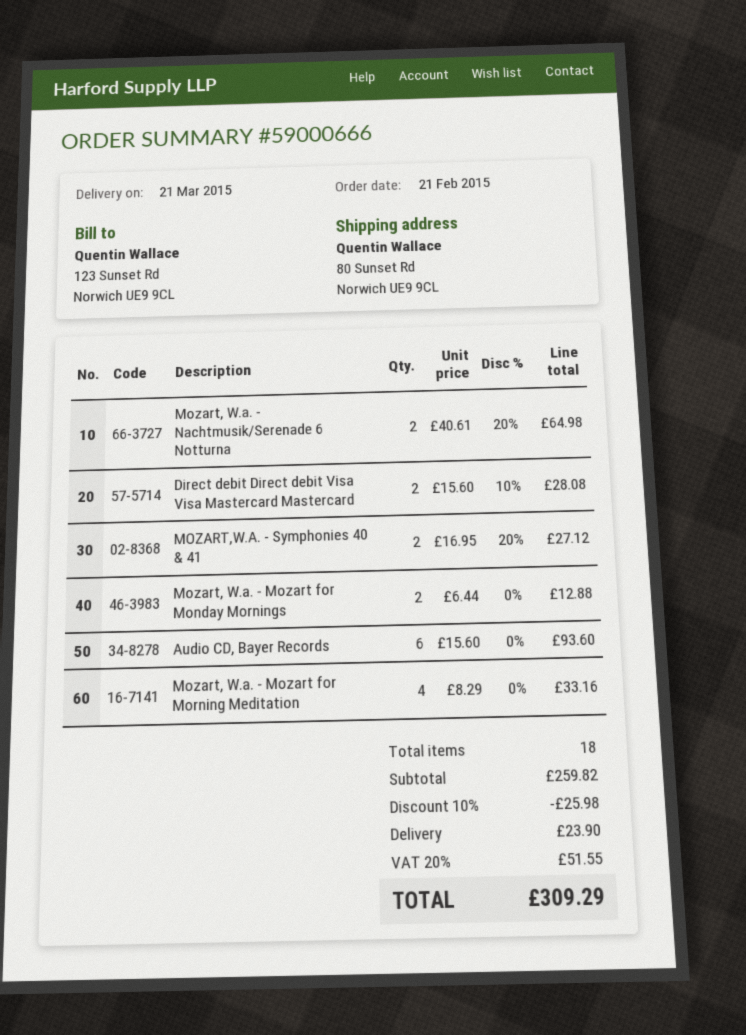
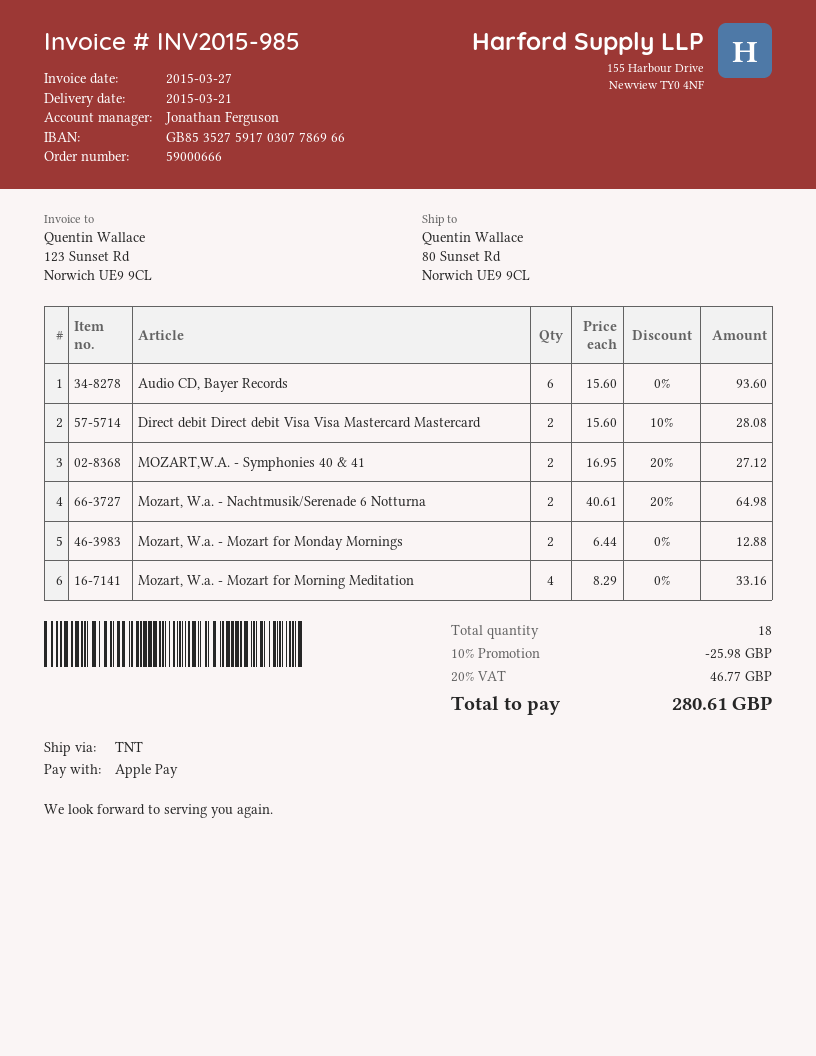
shipping: 23.90 -> none
tax: 20% = 51.55 -> 20% = 46.77
total: 309.29 -> 280.61

